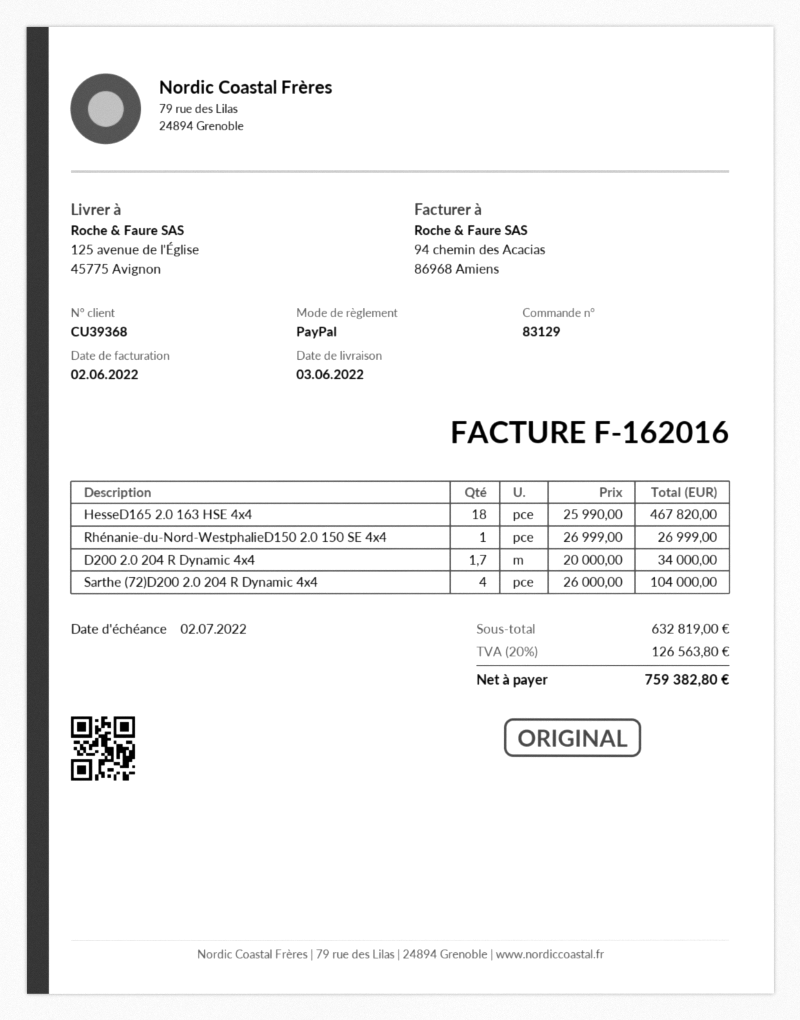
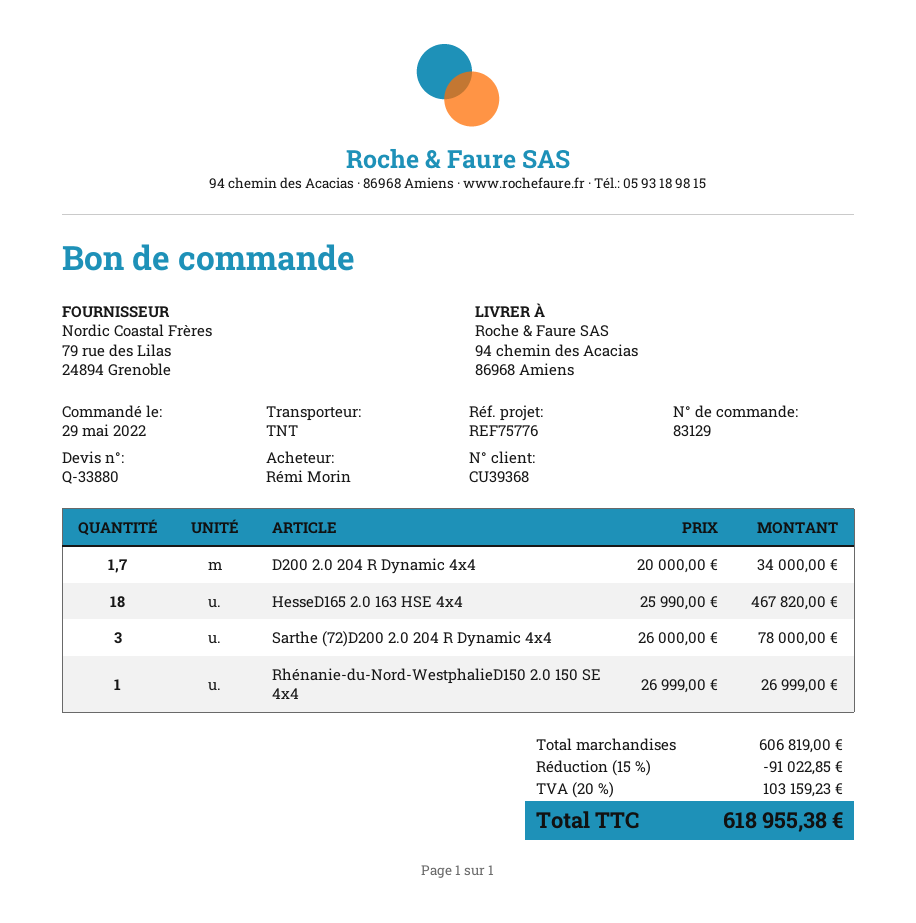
ship to: 125 avenue de l'Église, 45775 Avignon -> 94 chemin des Acacias, 86968 Amiens
Sarthe (72)D200 2.0 204 R Dynamic 4x4: 4 x 26000.00 = 104000.00 -> 3 x 26000.00 = 78000.00
subtotal: 632819.00 -> 606819.00
discount: none -> 15% = 91022.85
tax: 20% = 126563.80 -> 20% = 103159.23
total: 759382.80 -> 618955.38

